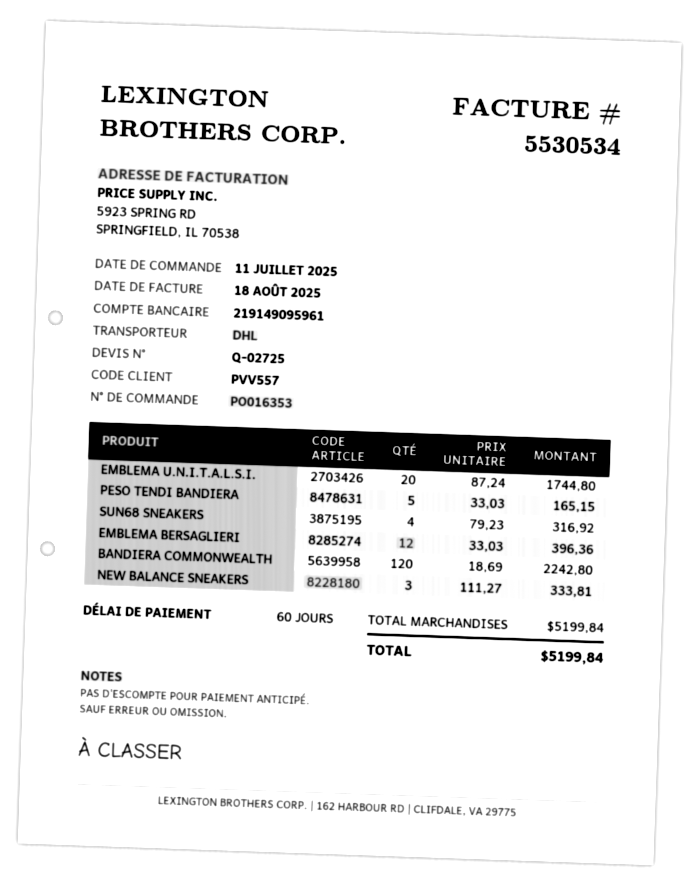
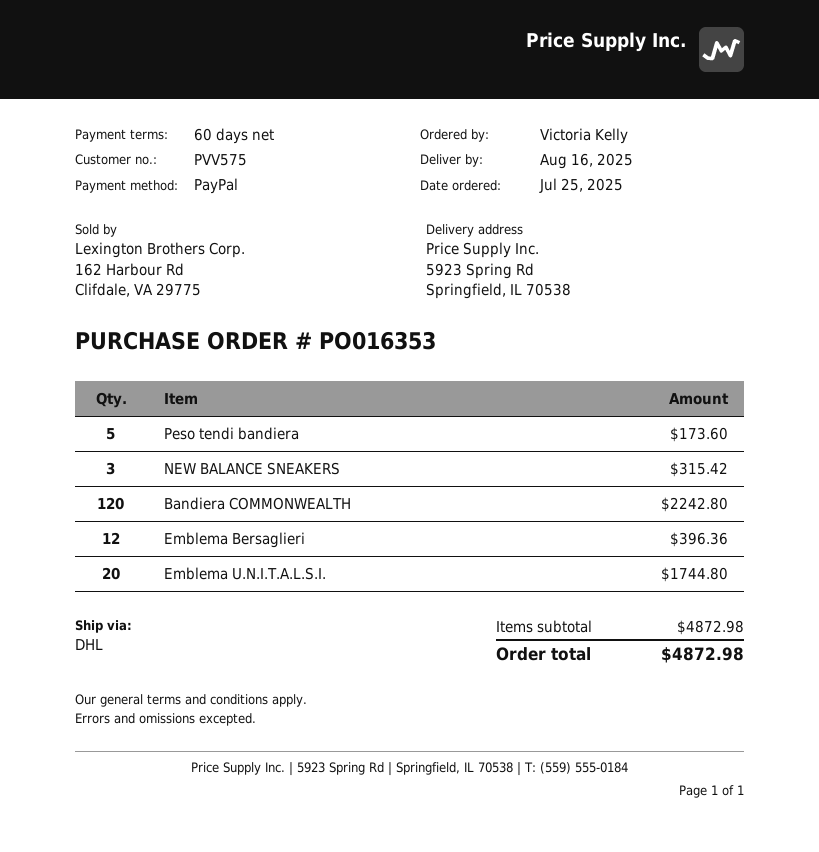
order date: 2025-07-11 -> 2025-07-25
customer number: PVV557 -> PVV575
PESO TENDI BANDIERA: 5 for 165.15 -> 5 for 173.60
SUN68 SNEAKERS: 4 for 316.92 -> none
NEW BALANCE SNEAKERS: 3 for 333.81 -> 3 for 315.42
subtotal: 5199.84 -> 4872.98
total: 5199.84 -> 4872.98

